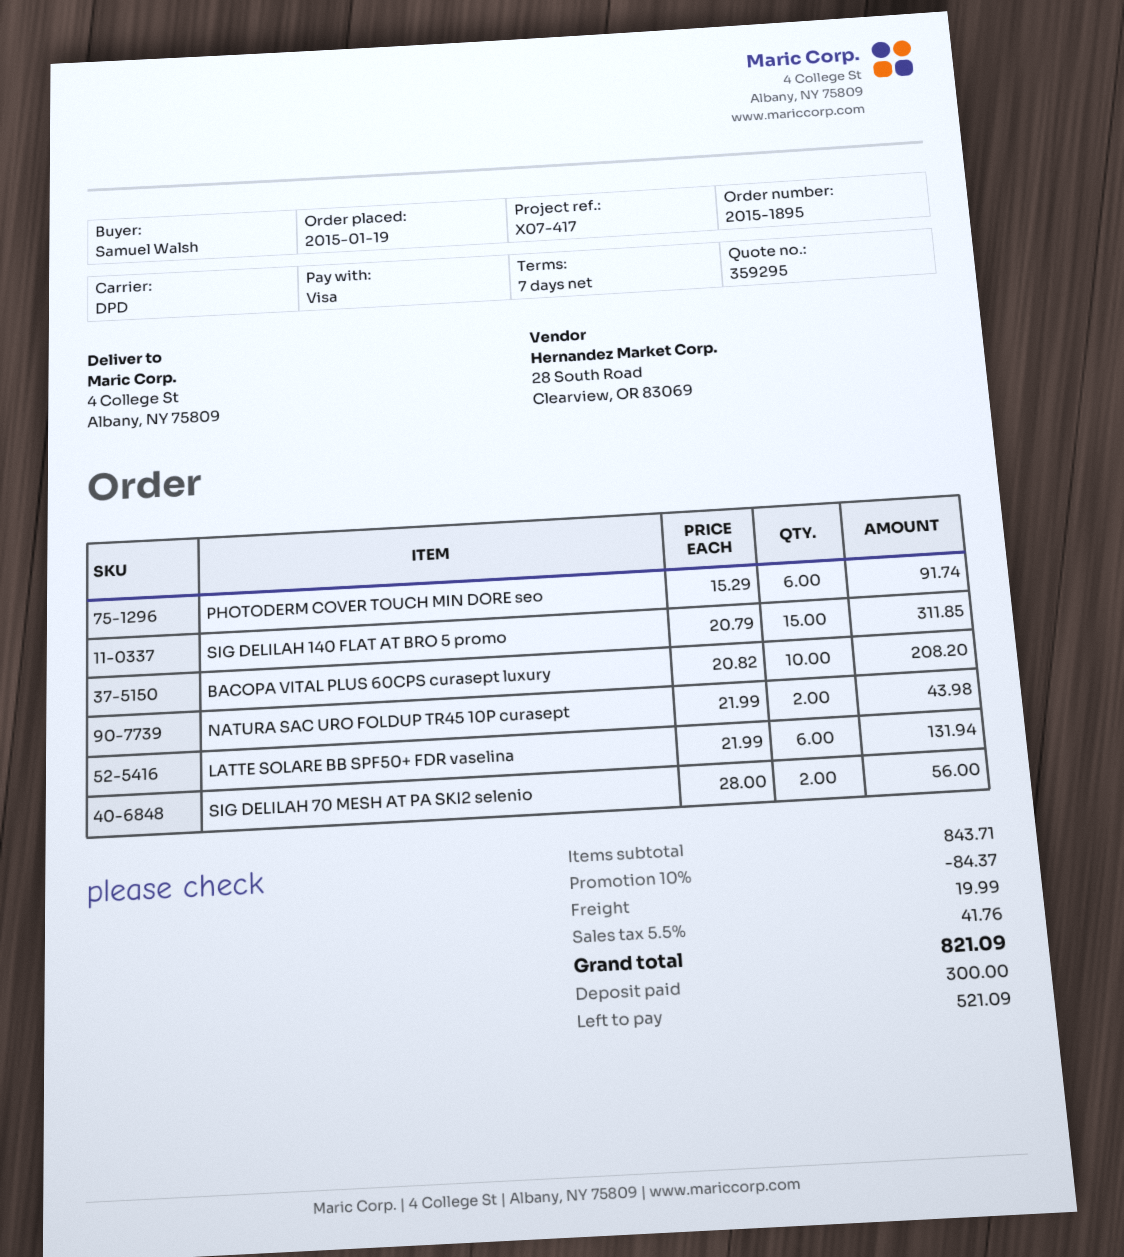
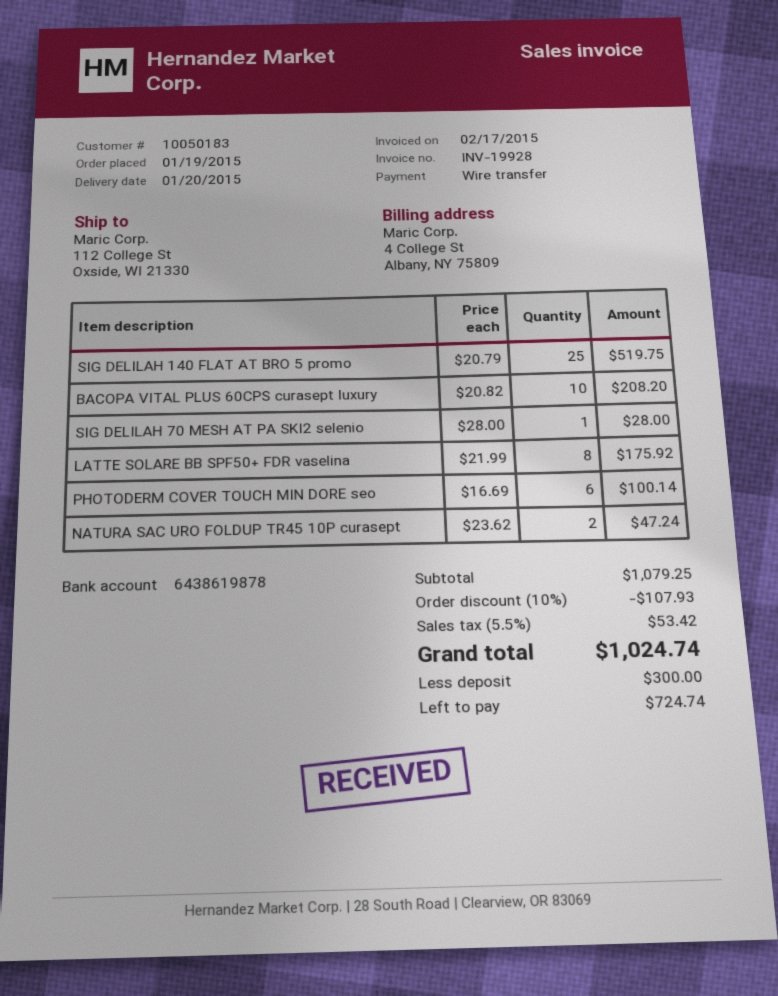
payment method: Visa -> bank transfer
ship to: 4 College St, Albany, NY 75809 -> 112 College St, Oxside, WI 21330
PHOTODERM COVER TOUCH MIN DORE seo: 6 x 15.29 = 91.74 -> 6 x 16.69 = 100.14
SIG DELILAH 140 FLAT AT BRO 5 promo: 15 x 20.79 = 311.85 -> 25 x 20.79 = 519.75
NATURA SAC URO FOLDUP TR45 10P curasept: 2 x 21.99 = 43.98 -> 2 x 23.62 = 47.24
LATTE SOLARE BB SPF50+ FDR vaselina: 6 x 21.99 = 131.94 -> 8 x 21.99 = 175.92
SIG DELILAH 70 MESH AT PA SKI2 selenio: 2 x 28.00 = 56.00 -> 1 x 28.00 = 28.00
subtotal: 843.71 -> 1079.25
discount: 10% = 84.37 -> 10% = 107.93
shipping: 19.99 -> none
tax: 5.5% = 41.76 -> 5.5% = 53.42
total: 821.09 -> 1024.74
balance: 521.09 -> 724.74

